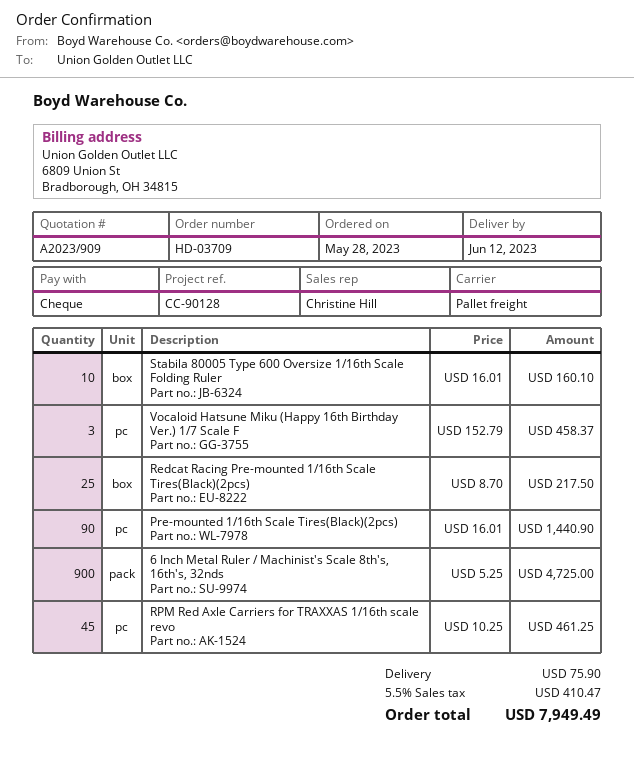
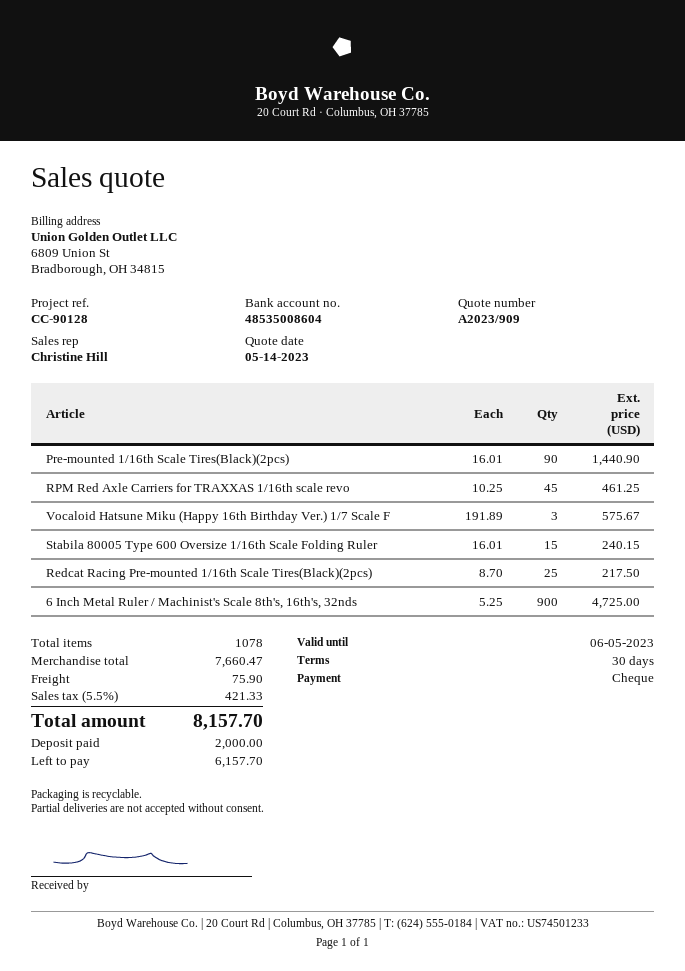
Stabila 80005 Type 600 Oversize 1/16th Scale Folding Ruler: 10 x 16.01 = 160.10 -> 15 x 16.01 = 240.15
Vocaloid Hatsune Miku (Happy 16th Birthday Ver.) 1/7 Scale F: 3 x 152.79 = 458.37 -> 3 x 191.89 = 575.67
tax: 5.5% = 410.47 -> 5.5% = 421.33
total: 7949.49 -> 8157.70

